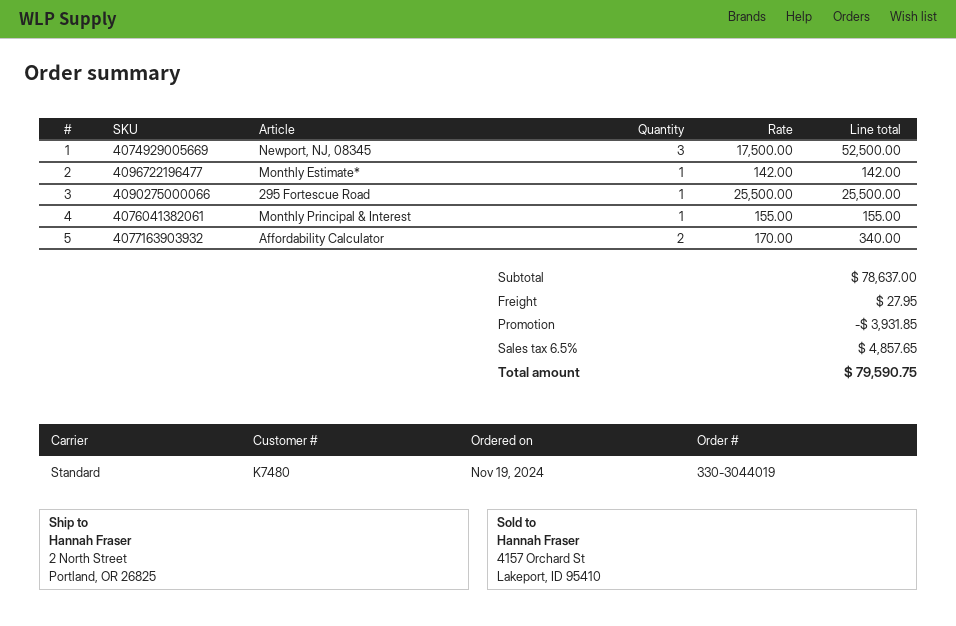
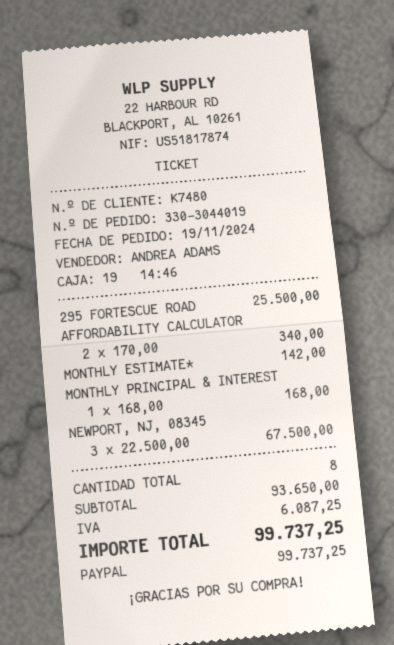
Newport, NJ, 08345: 3 x 17500.00 = 52500.00 -> 3 x 22500.00 = 67500.00
Monthly Principal & Interest: 1 x 155.00 = 155.00 -> 1 x 168.00 = 168.00
subtotal: 78637.00 -> 93650.00
discount: 3931.85 -> none
shipping: 27.95 -> none
tax: 4857.65 -> 6087.25
total: 79590.75 -> 99737.25

